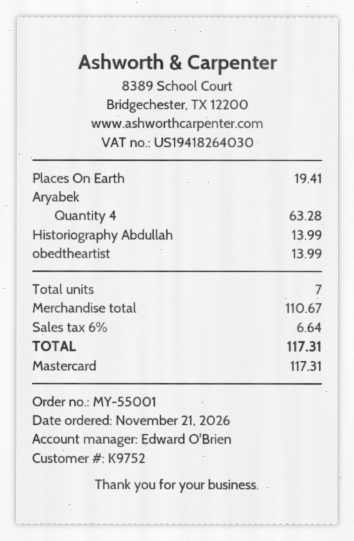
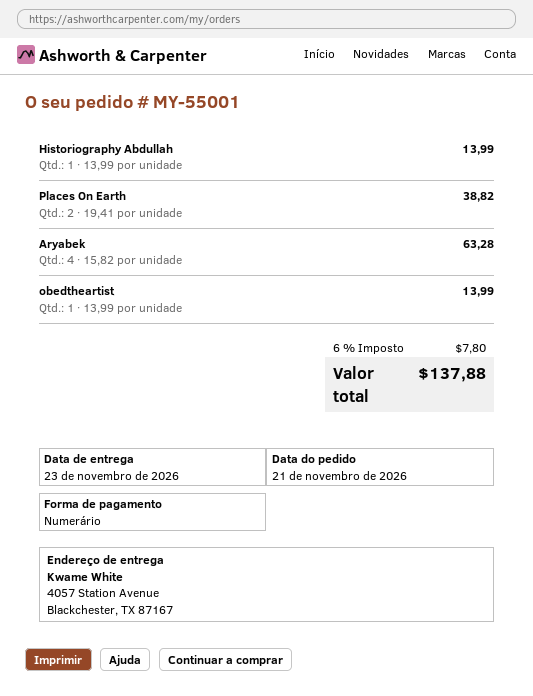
payment method: Mastercard -> cash
Places On Earth: 1 for 19.41 -> 2 for 38.82
tax: 6% = 6.64 -> 6% = 7.80
total: 117.31 -> 137.88

